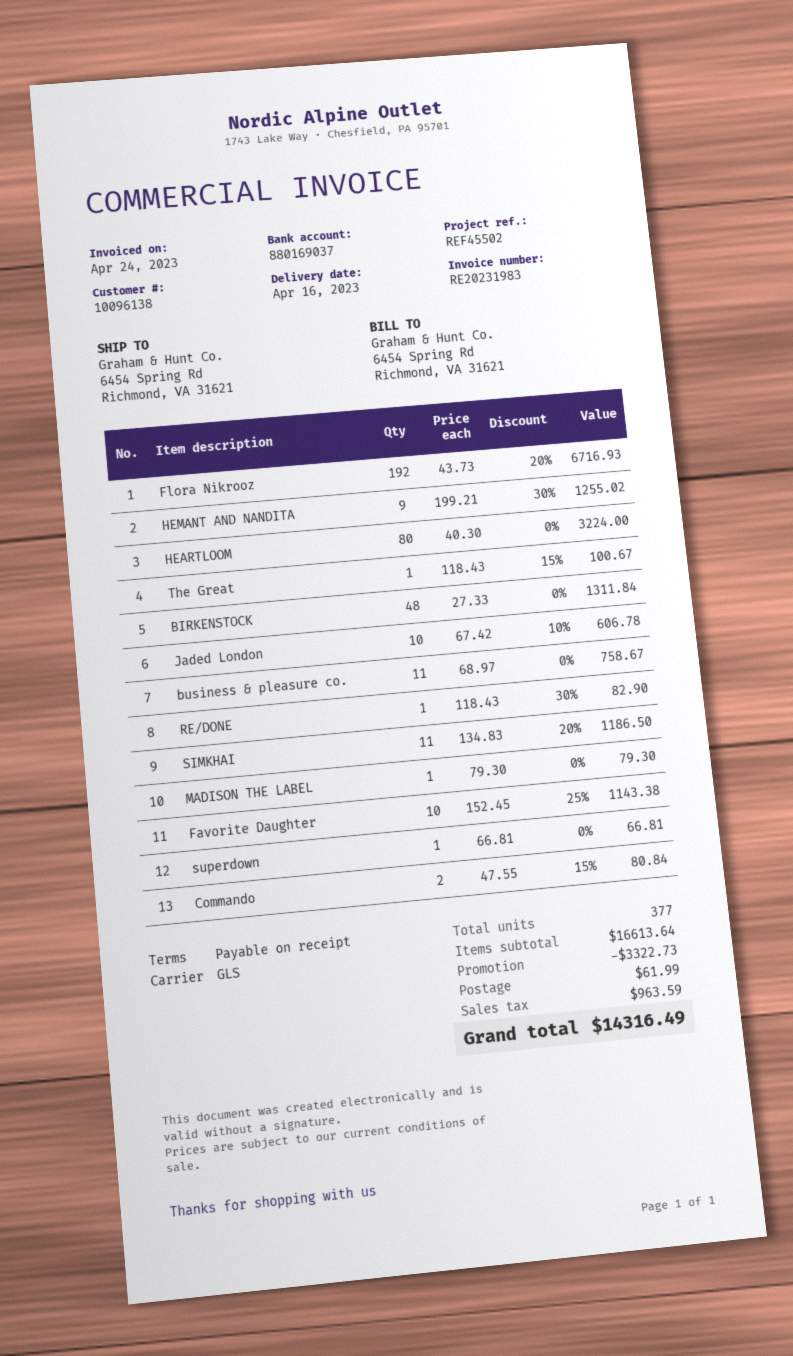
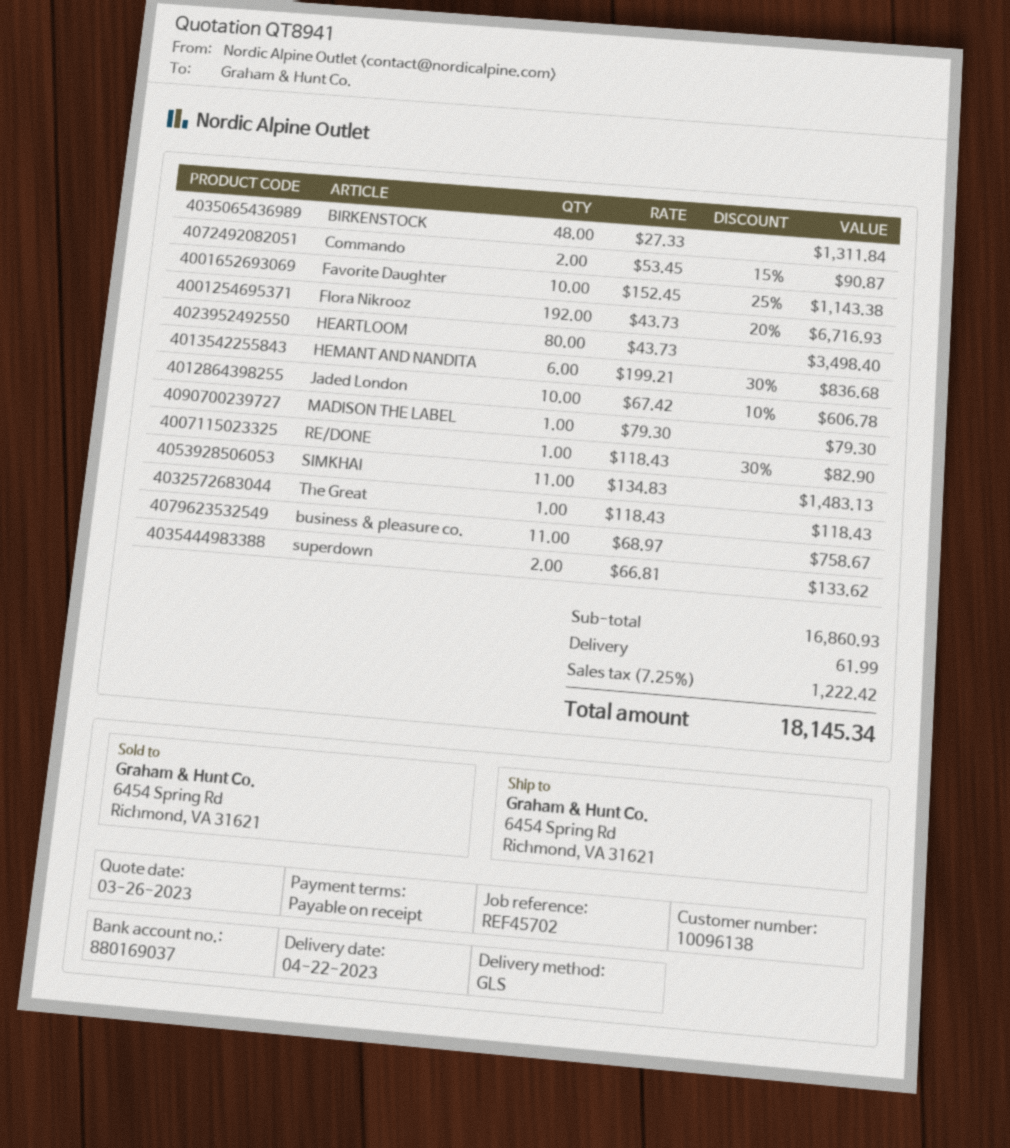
delivery date: 2023-04-16 -> 2023-04-22
reference: REF45502 -> REF45702
HEMANT AND NANDITA: 9 x 199.21 - 30% = 1255.02 -> 6 x 199.21 - 30% = 836.68
HEARTLOOM: 80 x 40.30 = 3224.00 -> 80 x 43.73 = 3498.40
The Great: 1 x 118.43 - 15% = 100.67 -> 1 x 118.43 = 118.43
SIMKHAI: 11 x 134.83 - 20% = 1186.50 -> 11 x 134.83 = 1483.13
superdown: 1 x 66.81 = 66.81 -> 2 x 66.81 = 133.62
Commando: 2 x 47.55 - 15% = 80.84 -> 2 x 53.45 - 15% = 90.87
subtotal: 16613.64 -> 16860.93
discount: 3322.73 -> none
tax: 963.59 -> 1222.42
total: 14316.49 -> 18145.34

